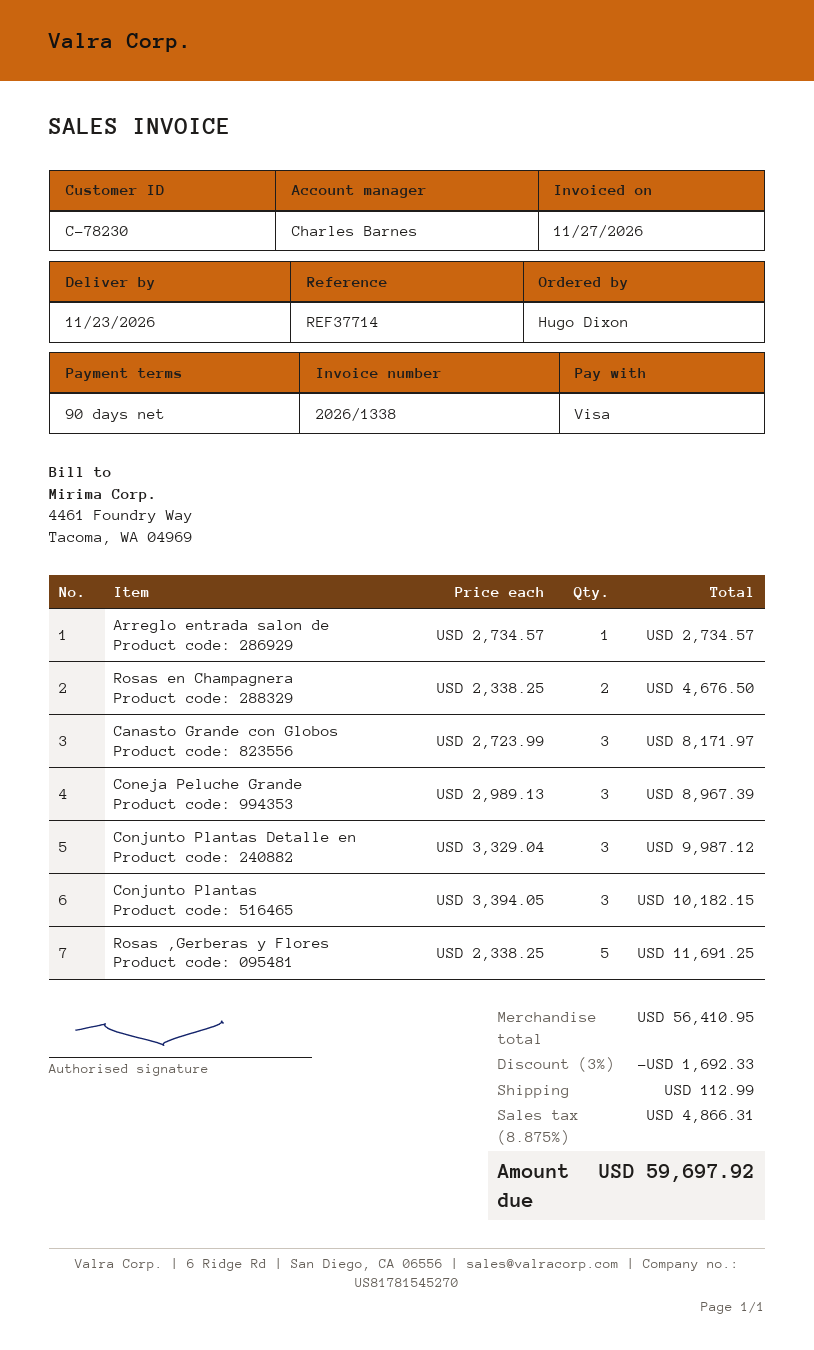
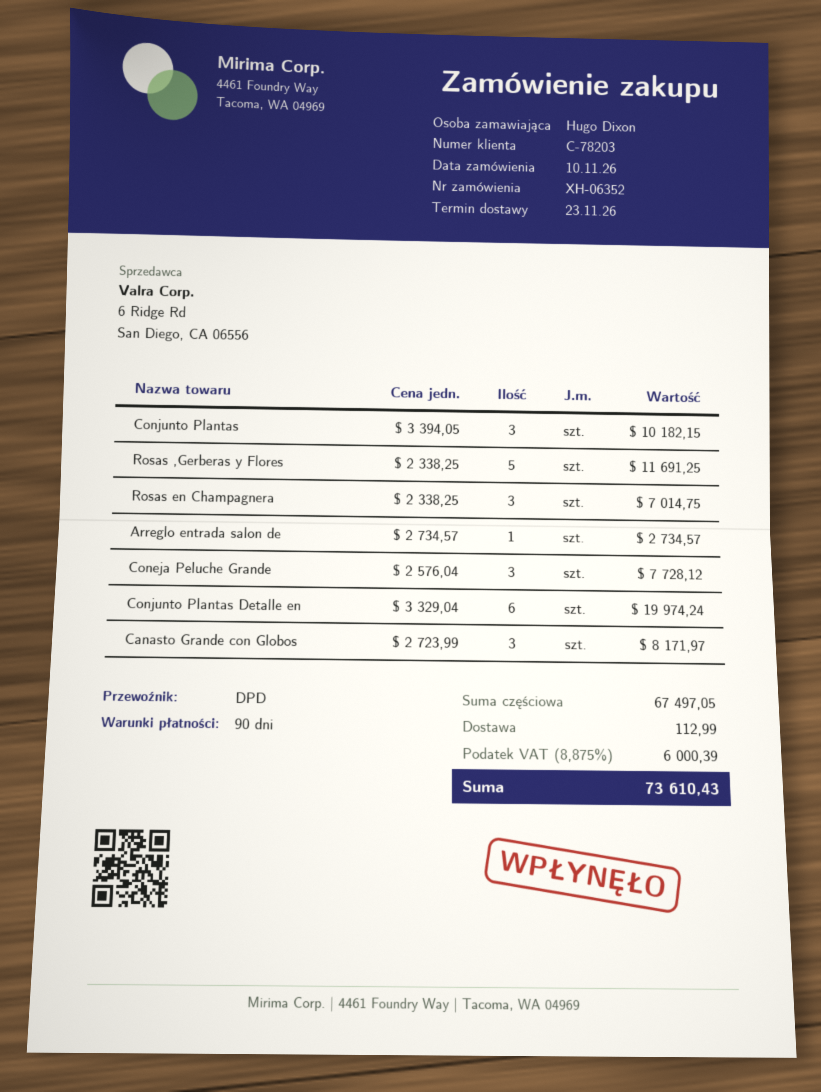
customer number: C-78230 -> C-78203
Rosas en Champagnera: 2 x 2338.25 = 4676.50 -> 3 x 2338.25 = 7014.75
Coneja Peluche Grande: 3 x 2989.13 = 8967.39 -> 3 x 2576.04 = 7728.12
Conjunto Plantas Detalle en: 3 x 3329.04 = 9987.12 -> 6 x 3329.04 = 19974.24
subtotal: 56410.95 -> 67497.05
discount: 3% = 1692.33 -> none
tax: 8.875% = 4866.31 -> 8.875% = 6000.39
total: 59697.92 -> 73610.43

